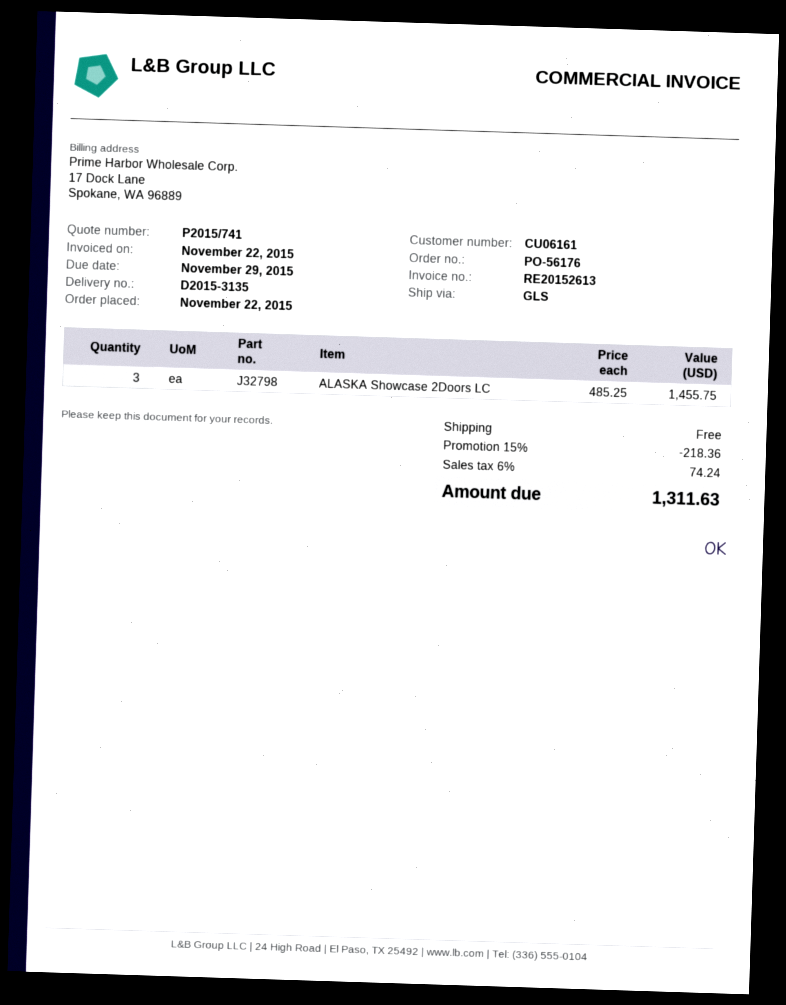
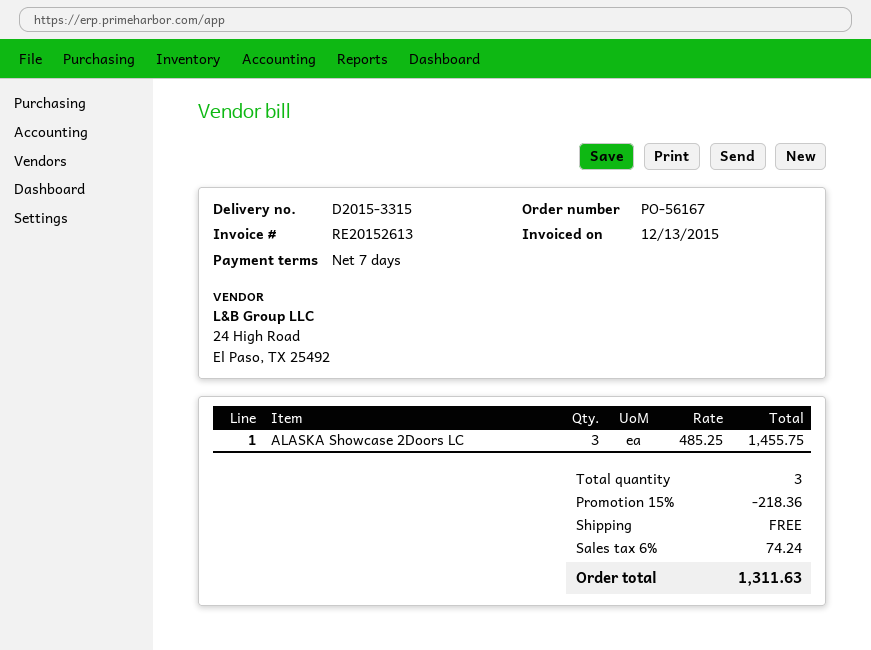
order number: PO-56176 -> PO-56167
delivery note number: D2015-3135 -> D2015-3315
invoice date: 2015-11-22 -> 2015-12-13

